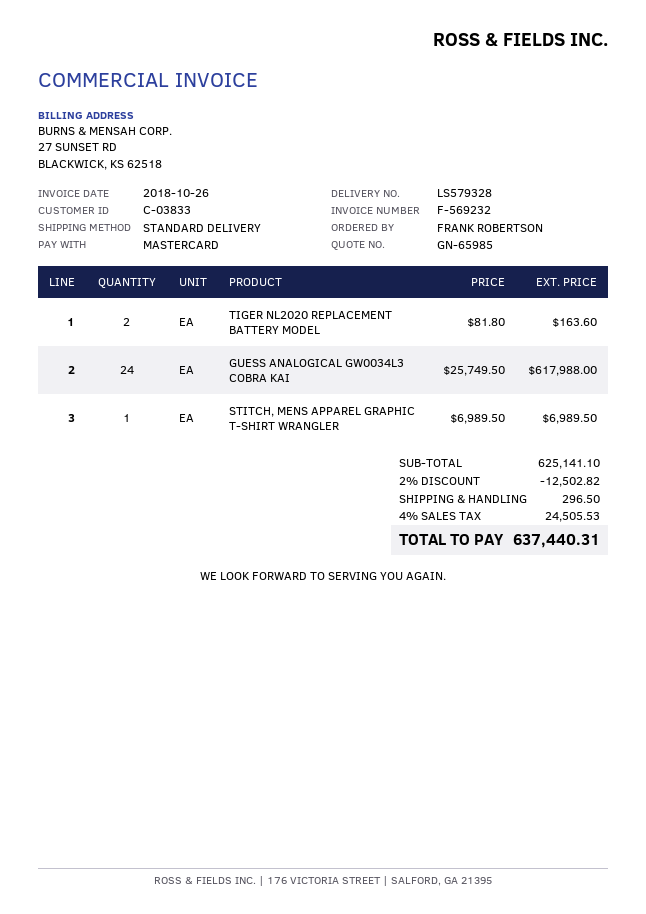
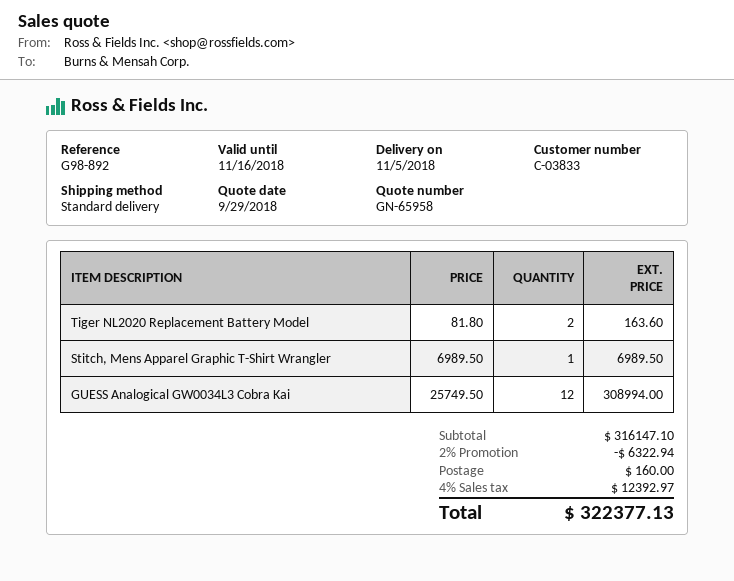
quote number: GN-65985 -> GN-65958
GUESS ANALOGICAL GW0034L3 COBRA KAI: 24 x 25749.50 = 617988.00 -> 12 x 25749.50 = 308994.00
subtotal: 625141.10 -> 316147.10
discount: 2% = 12502.82 -> 2% = 6322.94
shipping: 296.50 -> 160.00
tax: 4% = 24505.53 -> 4% = 12392.97
total: 637440.31 -> 322377.13

